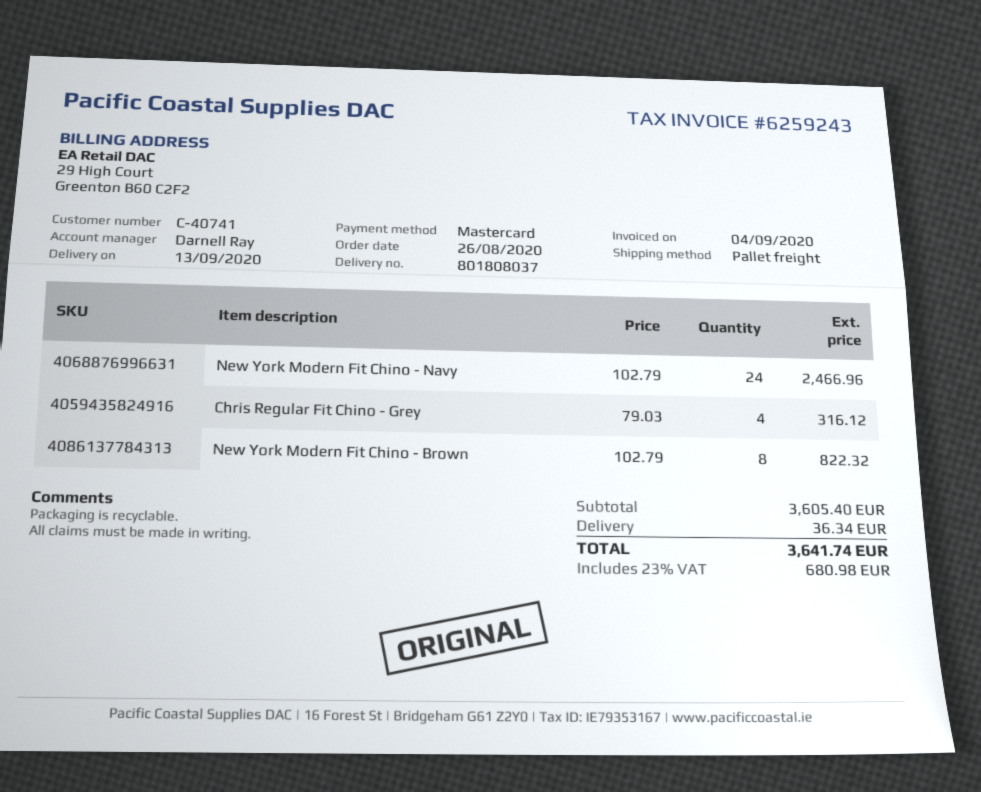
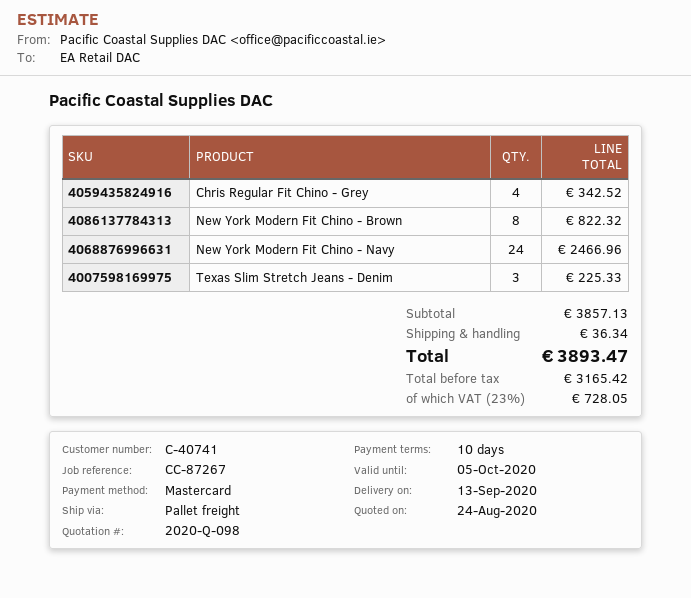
Chris Regular Fit Chino - Grey: 4 for 316.12 -> 4 for 342.52
Texas Slim Stretch Jeans - Denim: none -> 3 for 225.33
subtotal: 3605.40 -> 3857.13
tax: 23% = 680.98 -> 23% = 728.05
total: 3641.74 -> 3893.47

